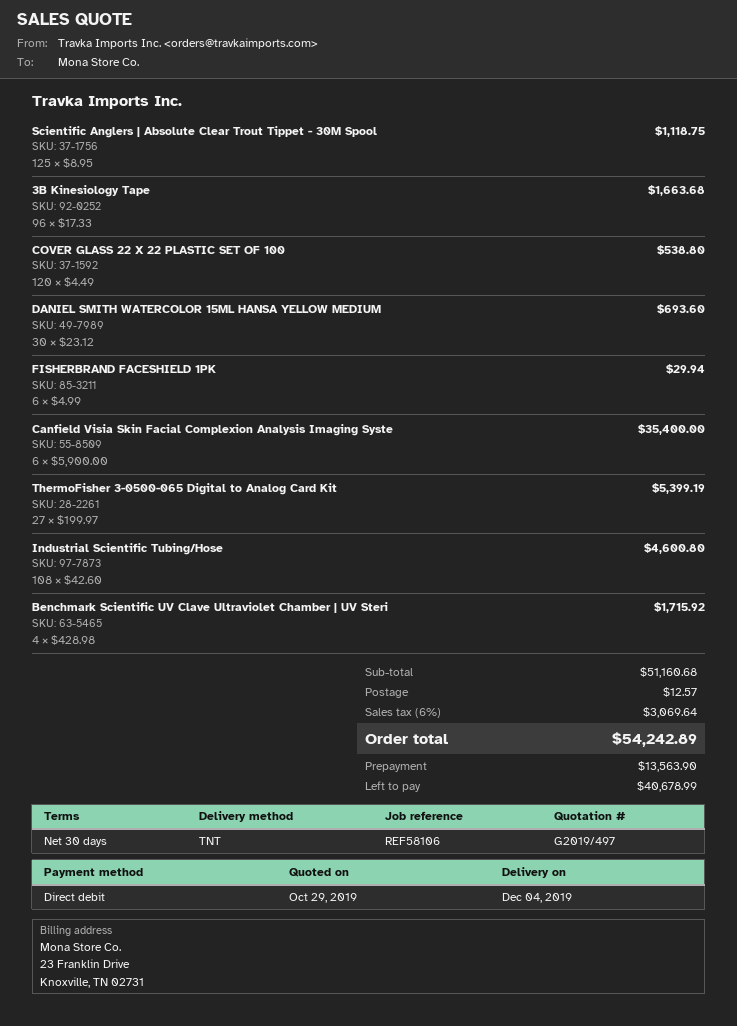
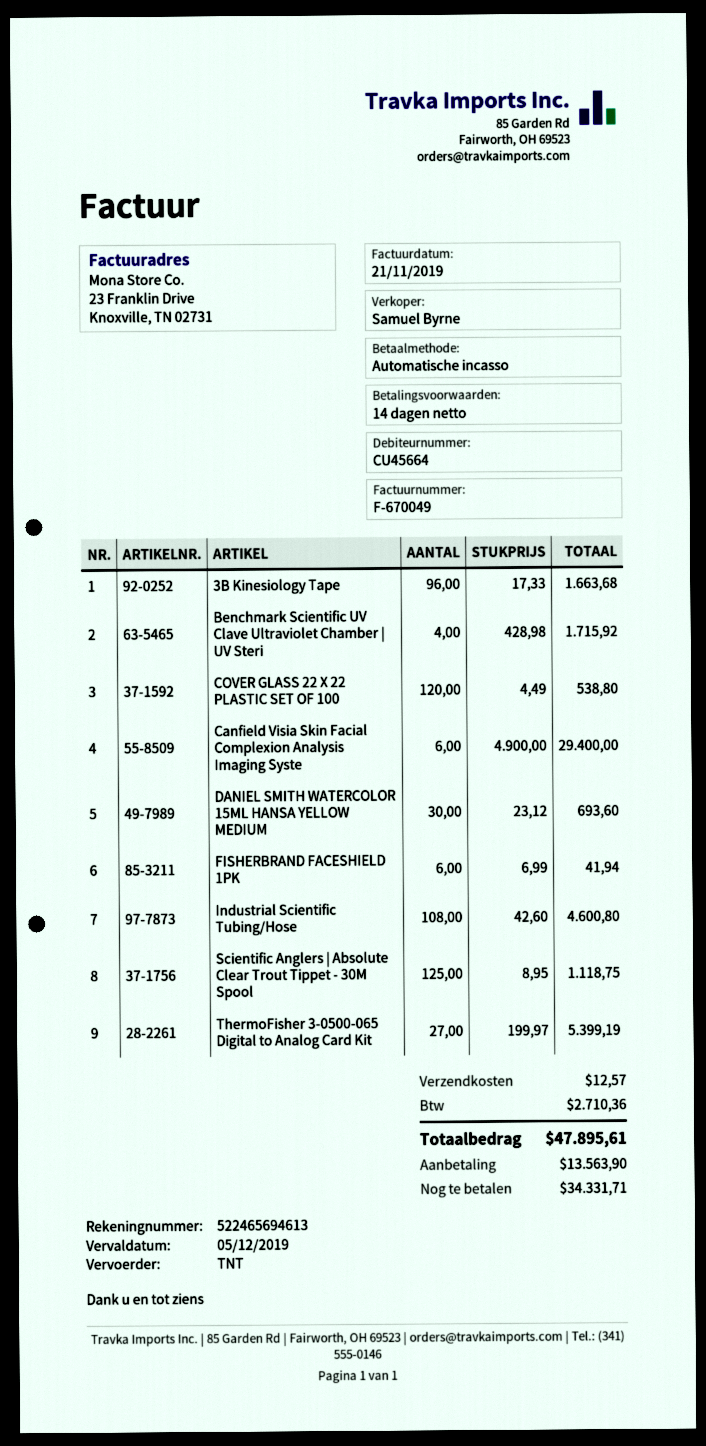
payment terms: 30 days -> 14 days
FISHERBRAND FACESHIELD 1PK: 6 x 4.99 = 29.94 -> 6 x 6.99 = 41.94
Canfield Visia Skin Facial Complexion Analysis Imaging Syste: 6 x 5900.00 = 35400.00 -> 6 x 4900.00 = 29400.00
tax: 3069.64 -> 2710.36
total: 54242.89 -> 47895.61
balance: 40678.99 -> 34331.71

